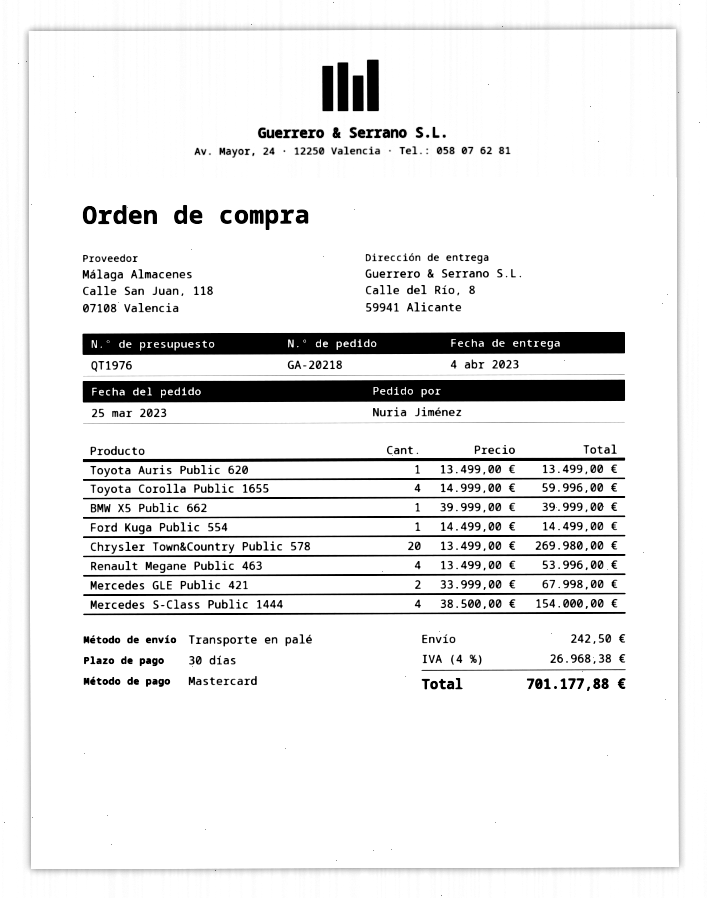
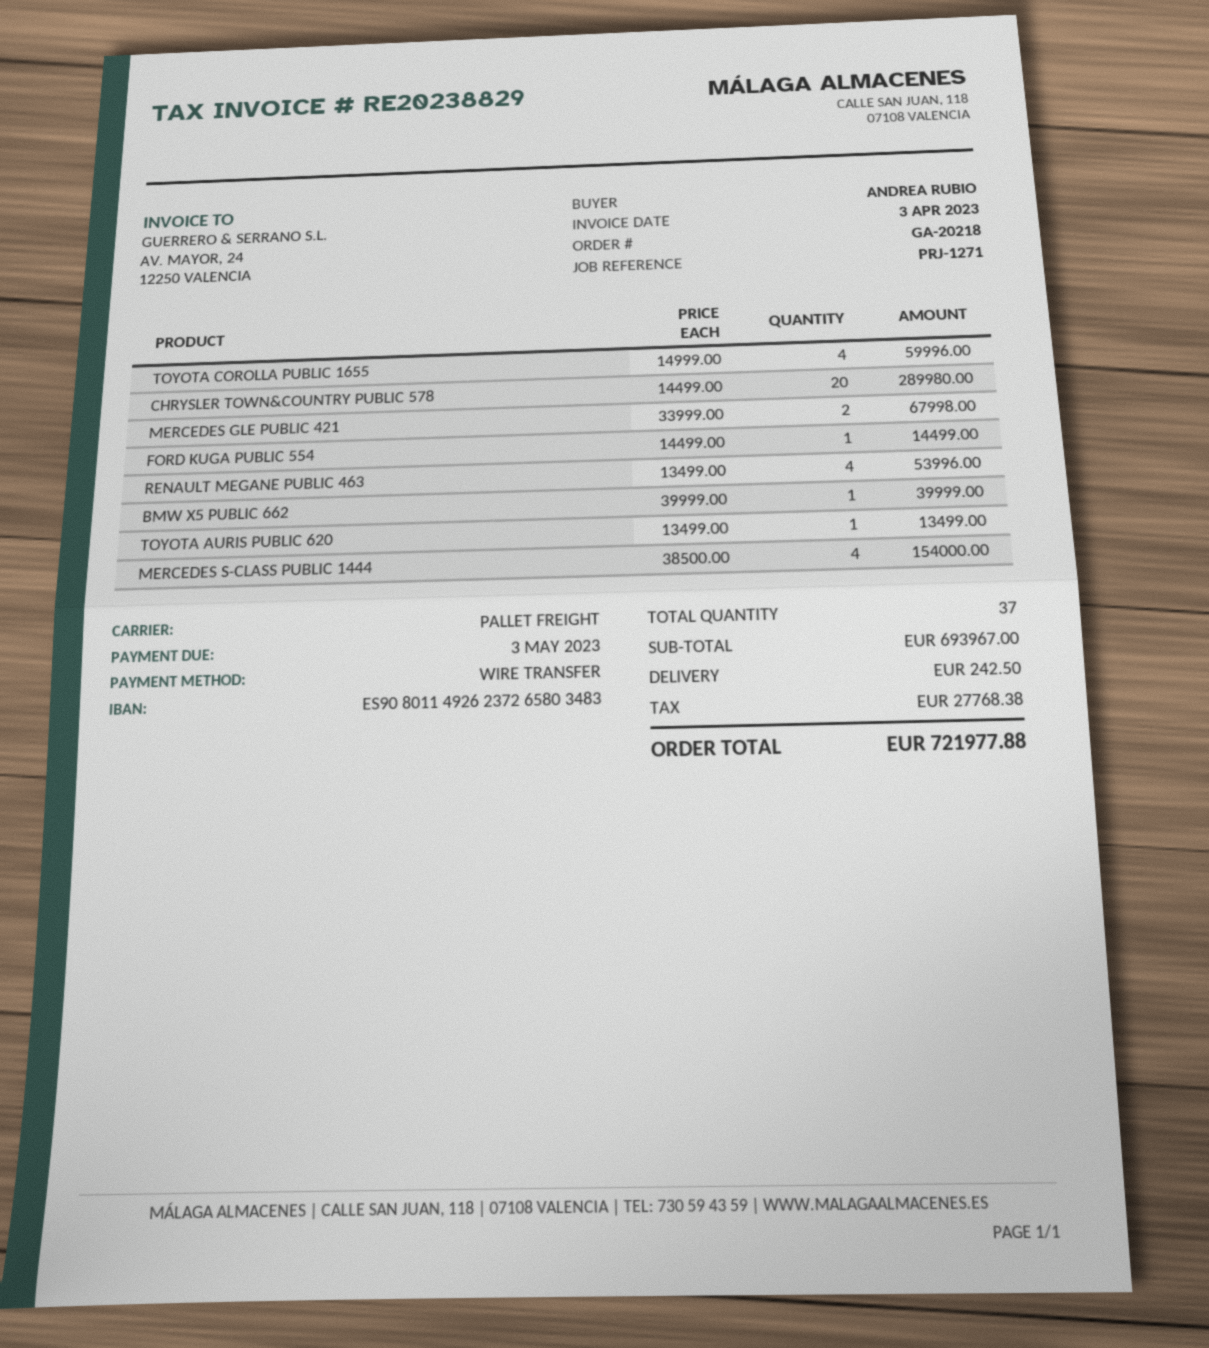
ordered by: Nuria Jiménez -> ANDREA RUBIO
payment method: Mastercard -> bank transfer
Chrysler Town&Country Public 578: 20 x 13499.00 = 269980.00 -> 20 x 14499.00 = 289980.00
tax: 26968.38 -> 27768.38
total: 701177.88 -> 721977.88

